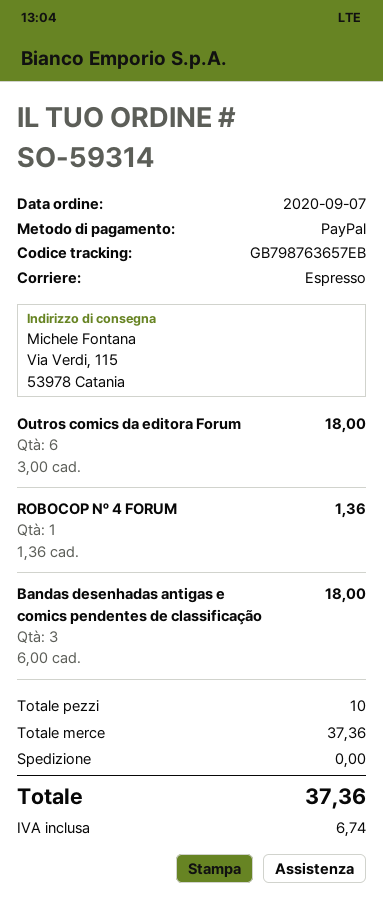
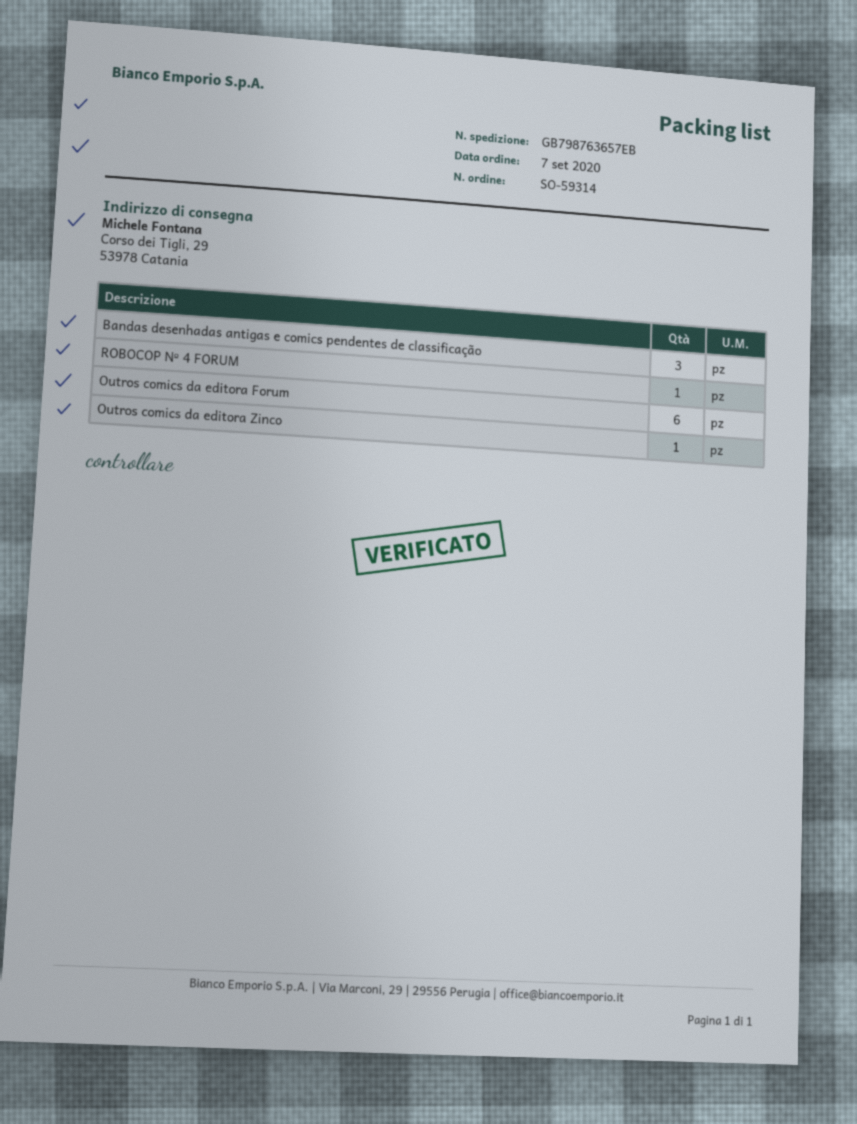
ship to: Via Verdi, 115, 53978 Catania -> Corso dei Tigli, 29, 53978 Catania
Outros comics da editora Zinco: none -> 1

